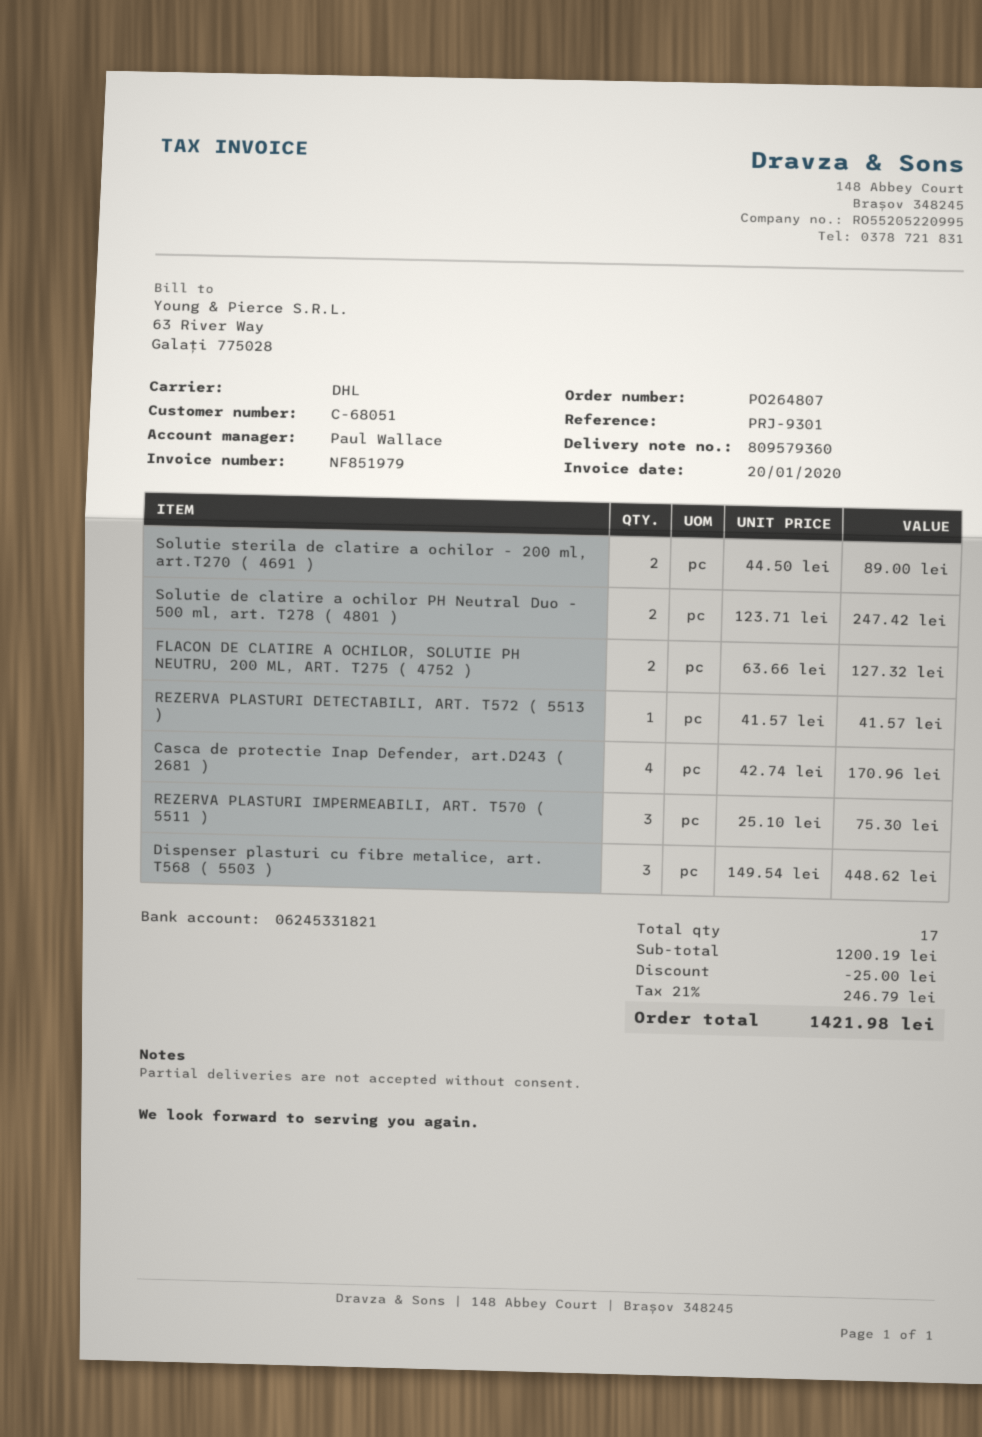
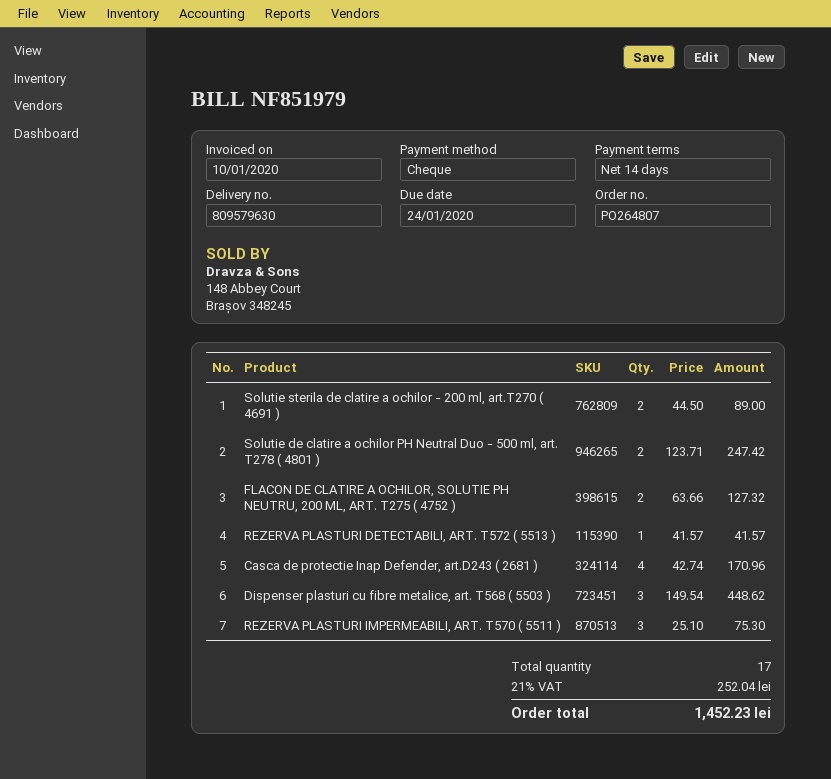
delivery note number: 809579360 -> 809579630
invoice date: 2020-01-20 -> 2020-01-10
discount: 25.00 -> none
tax: 21% = 246.79 -> 21% = 252.04
total: 1421.98 -> 1452.23

